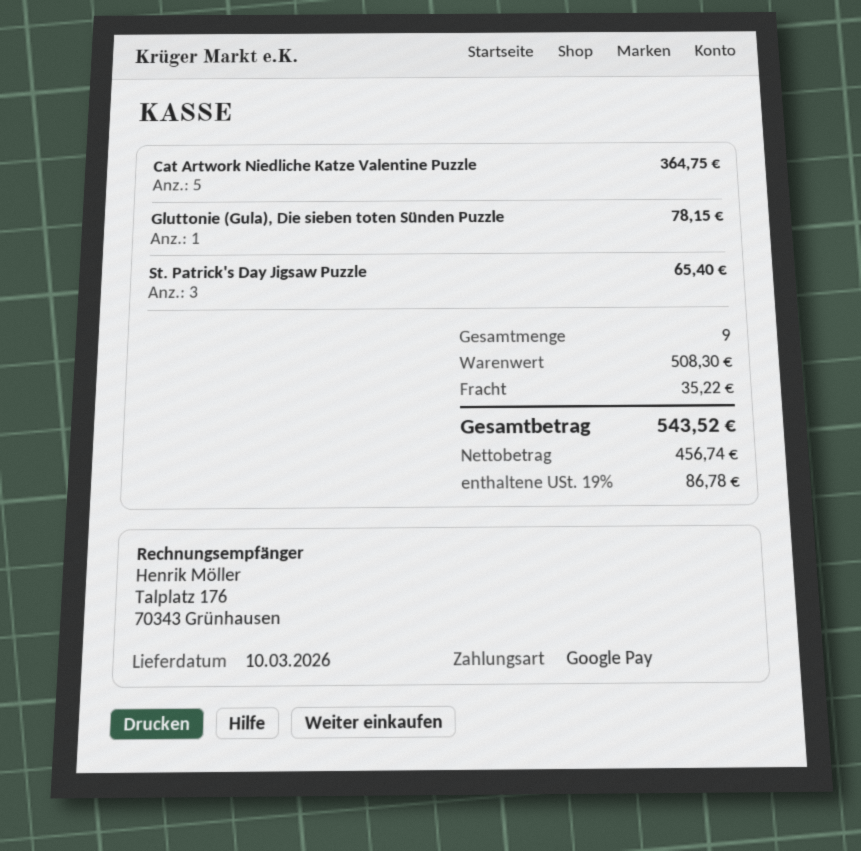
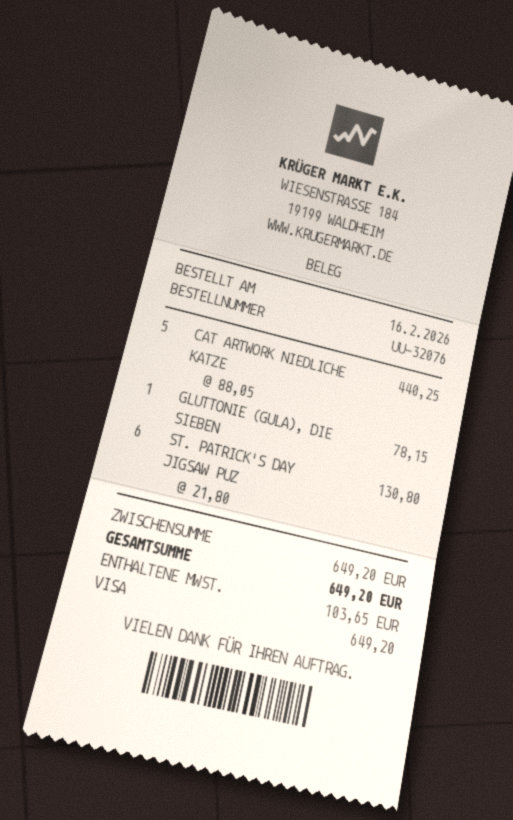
payment method: Google Pay -> Visa
Cat Artwork Niedliche Katze Valentine Puzzle: 5 for 364.75 -> 5 for 440.25
St. Patrick's Day Jigsaw Puzzle: 3 for 65.40 -> 6 for 130.80
subtotal: 508.30 -> 649.20
shipping: 35.22 -> none
tax: 86.78 -> 103.65
total: 543.52 -> 649.20

